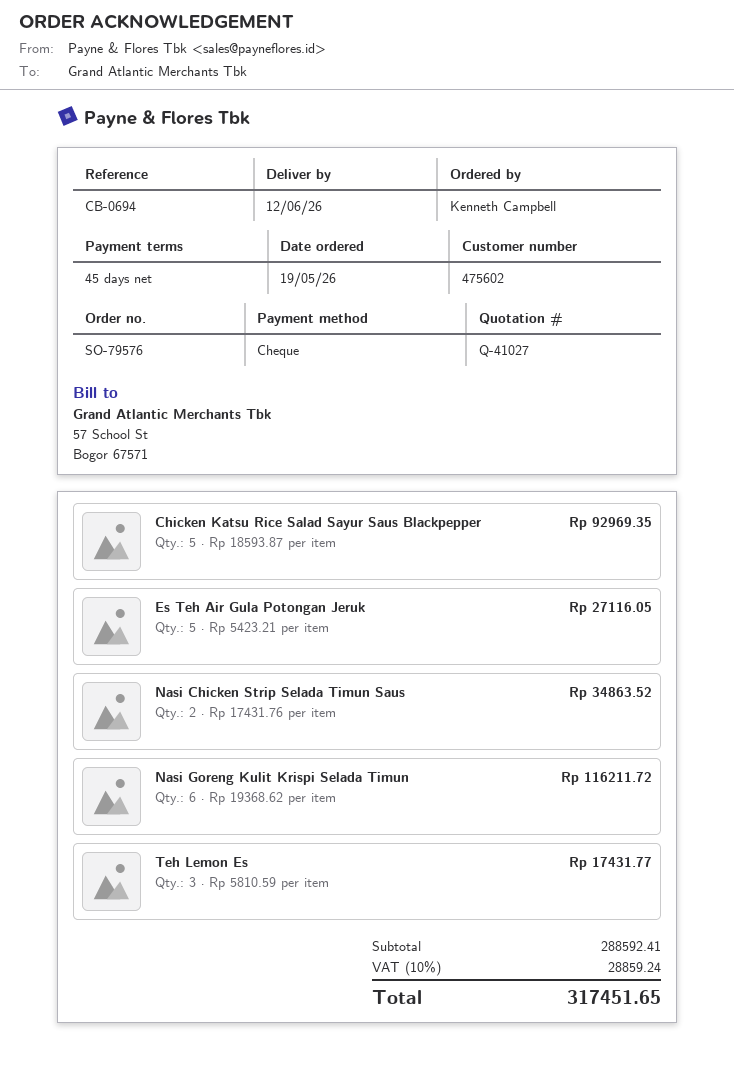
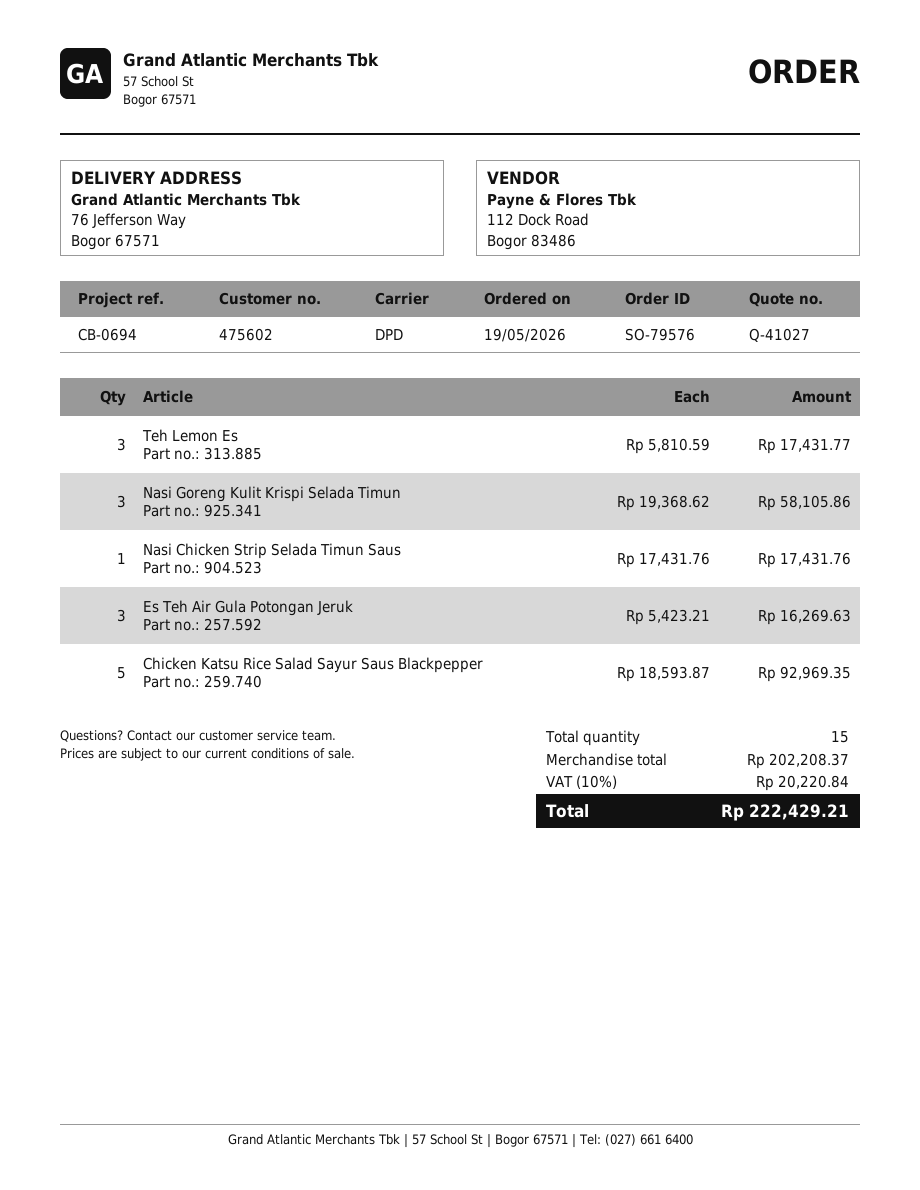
Es Teh Air Gula Potongan Jeruk: 5 x 5423.21 = 27116.05 -> 3 x 5423.21 = 16269.63
Nasi Chicken Strip Selada Timun Saus: 2 x 17431.76 = 34863.52 -> 1 x 17431.76 = 17431.76
Nasi Goreng Kulit Krispi Selada Timun: 6 x 19368.62 = 116211.72 -> 3 x 19368.62 = 58105.86
subtotal: 288592.41 -> 202208.37
tax: 10% = 28859.24 -> 10% = 20220.84
total: 317451.65 -> 222429.21

